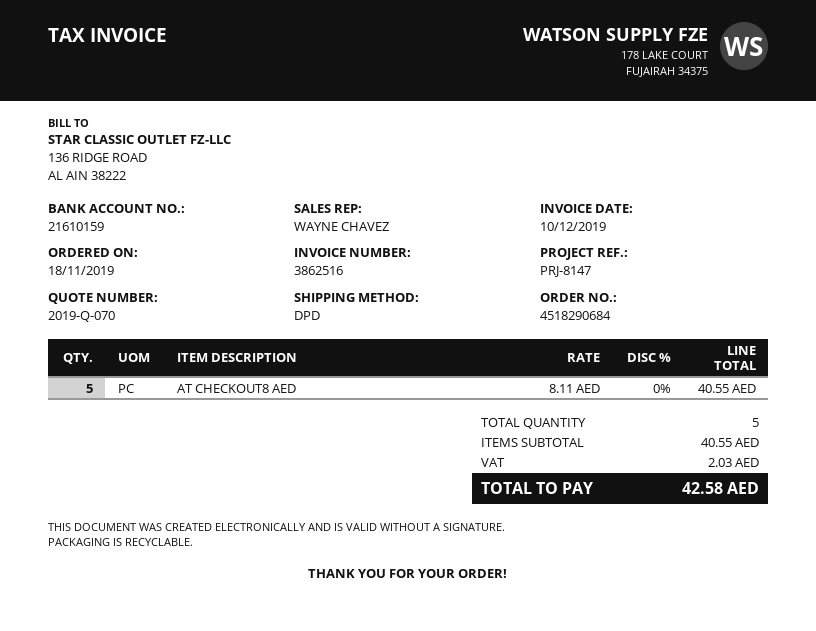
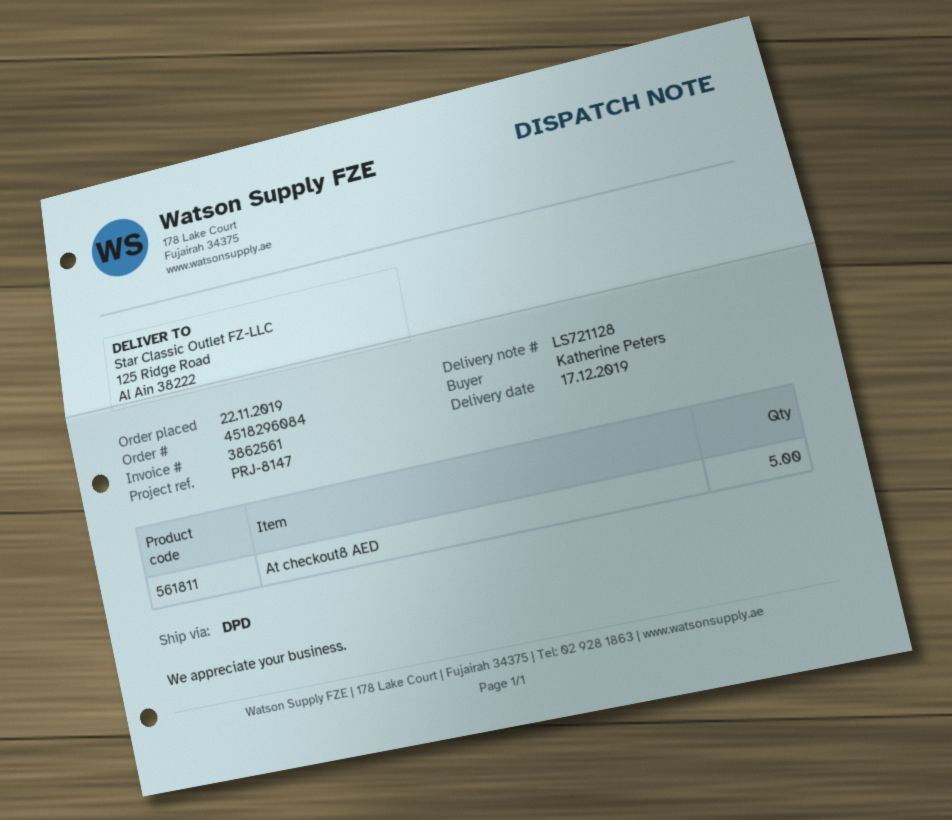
order number: 4518290684 -> 4518296084
order date: 2019-11-18 -> 2019-11-22
invoice number: 3862516 -> 3862561

